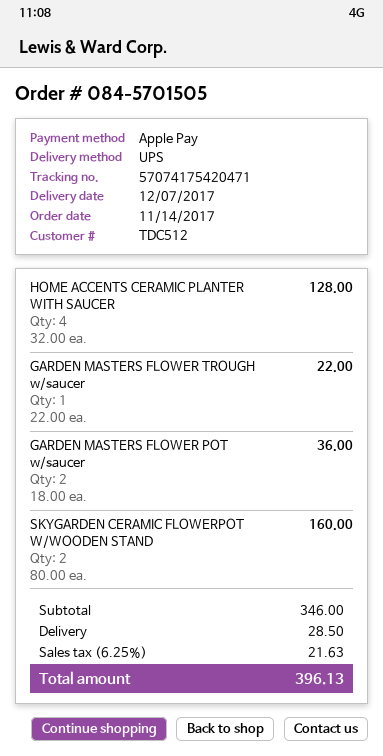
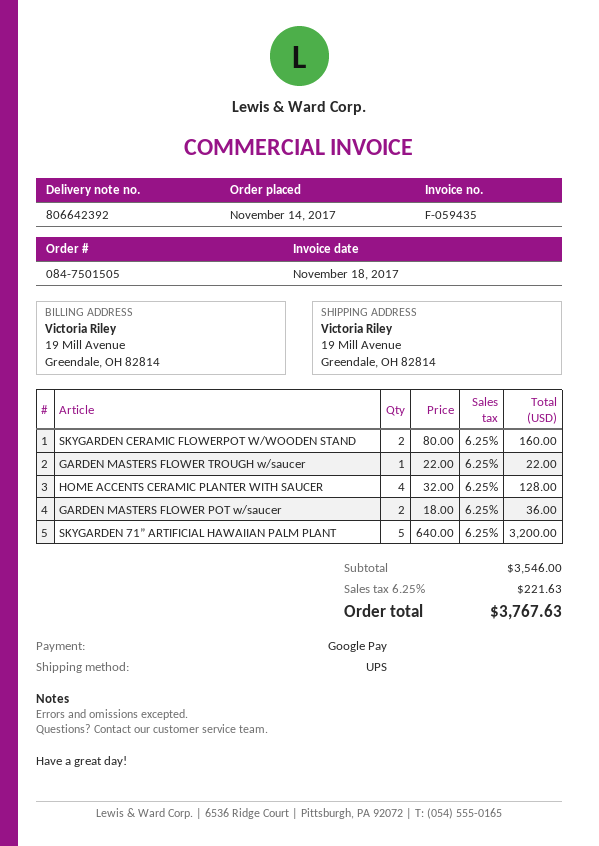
order number: 084-5701505 -> 084-7501505
payment method: Apple Pay -> Google Pay
SKYGARDEN 71” ARTIFICIAL HAWAIIAN PALM PLANT: none -> 5 x 640.00 = 3200.00
subtotal: 346.00 -> 3546.00
shipping: 28.50 -> none
tax: 6.25% = 21.63 -> 6.25% = 221.63
total: 396.13 -> 3767.63

